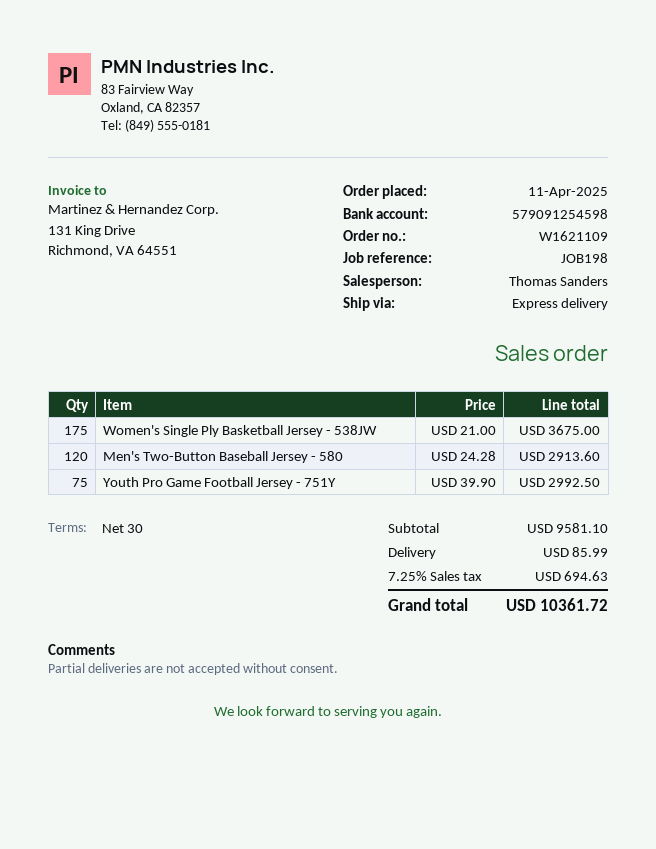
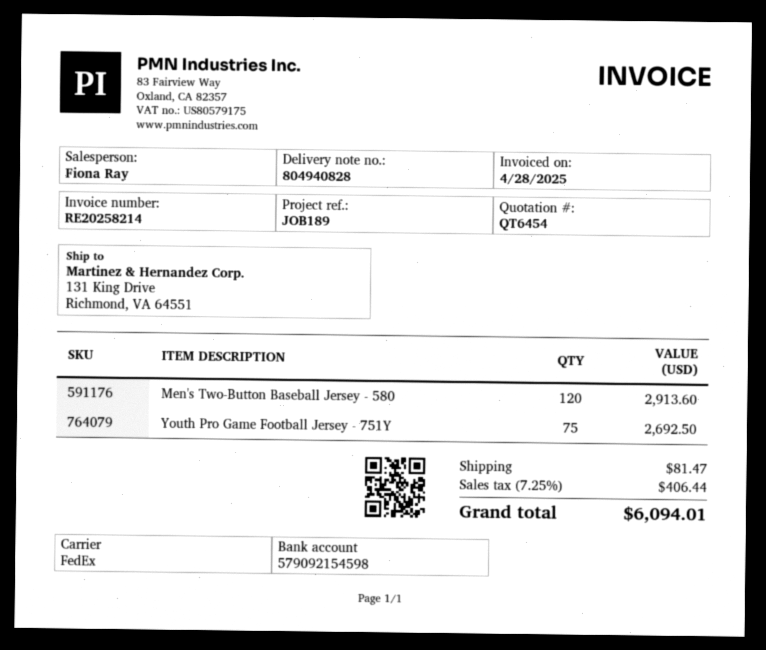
reference: JOB198 -> JOB189
sales rep: Thomas Sanders -> Fiona Ray
bank account: 579091254598 -> 579092154598
shipping method: express -> FedEx
Women's Single Ply Basketball Jersey - 538JW: 175 for 3675.00 -> none
Youth Pro Game Football Jersey - 751Y: 75 for 2992.50 -> 75 for 2692.50
shipping: 85.99 -> 81.47
tax: 7.25% = 694.63 -> 7.25% = 406.44
total: 10361.72 -> 6094.01

